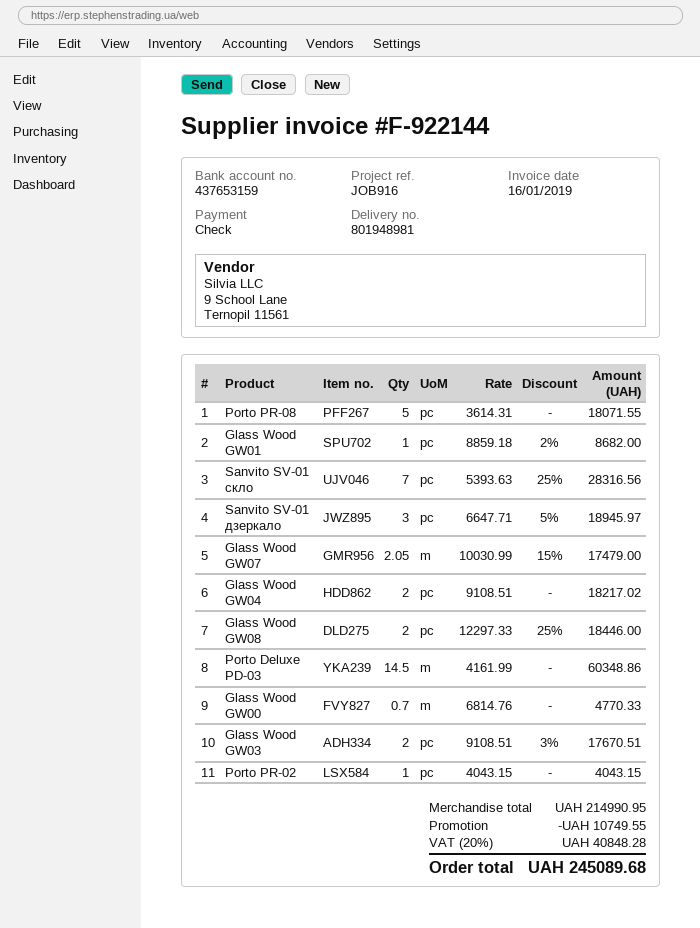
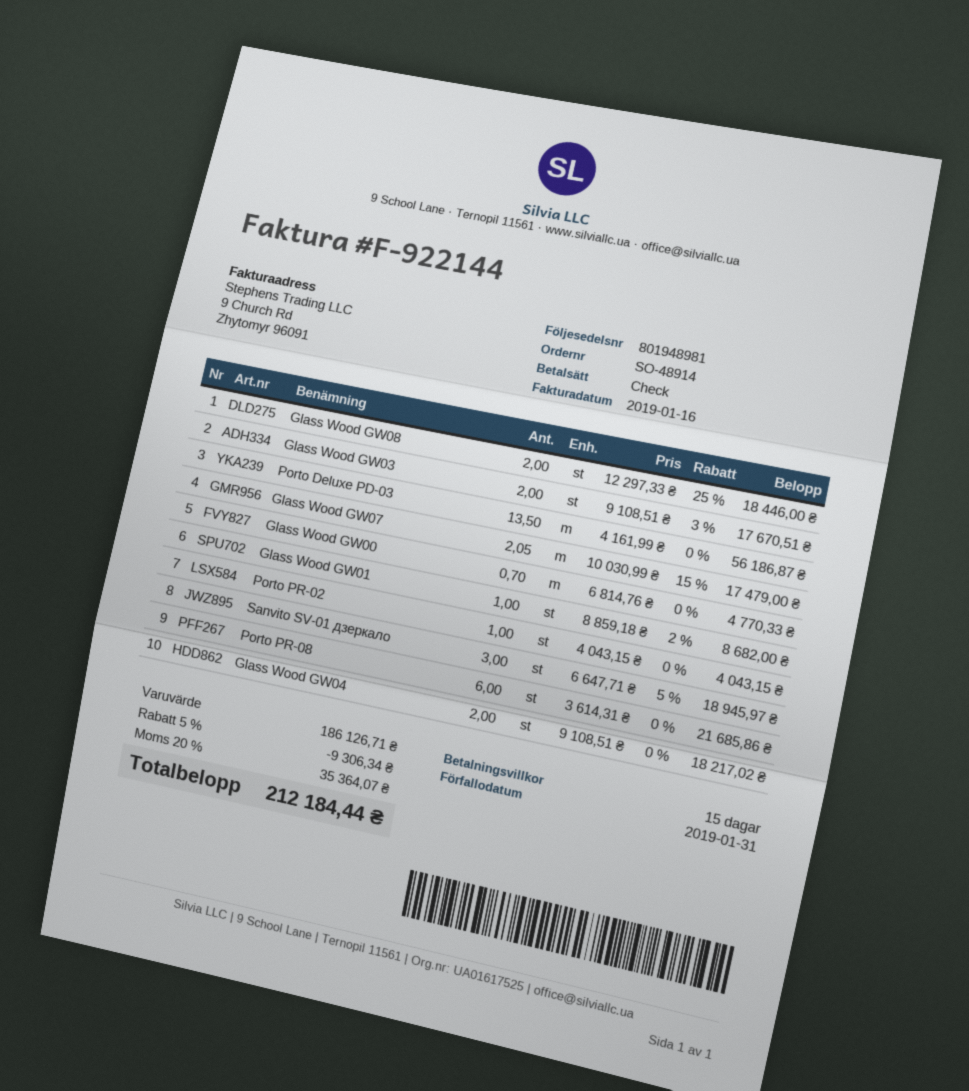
Porto PR-08: 5 x 3614.31 = 18071.55 -> 6 x 3614.31 = 21685.86
Sanvito SV-01 скло: 7 x 5393.63 - 25% = 28316.56 -> none
Porto Deluxe PD-03: 14.5 x 4161.99 = 60348.86 -> 13.5 x 4161.99 = 56186.87
subtotal: 214990.95 -> 186126.71
discount: 10749.55 -> 9306.34
tax: 20% = 40848.28 -> 20% = 35364.07
total: 245089.68 -> 212184.44

